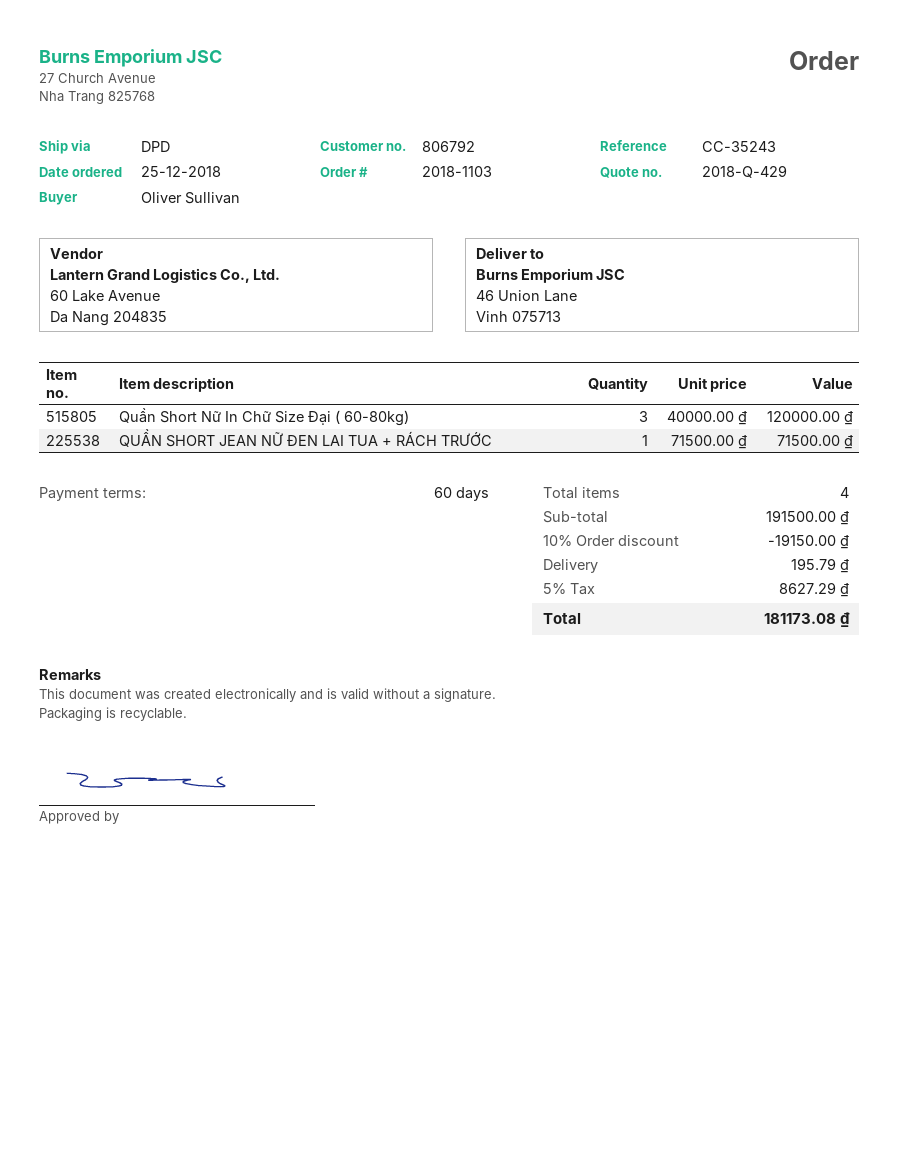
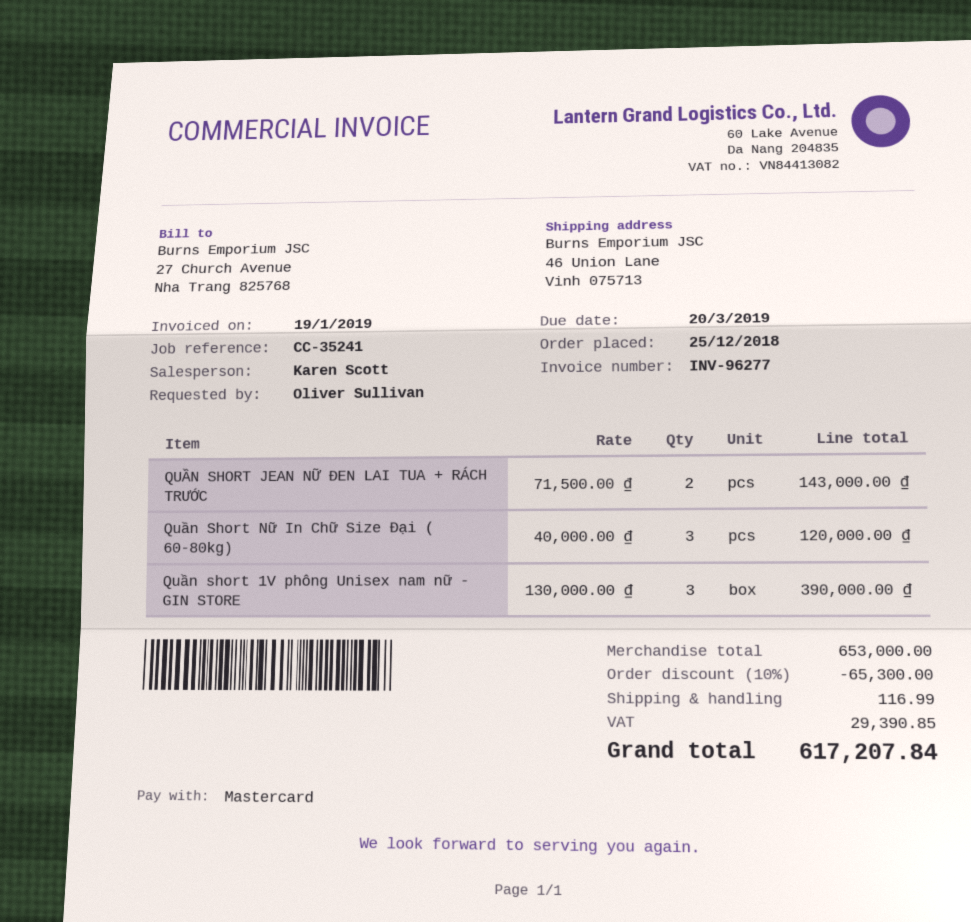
reference: CC-35243 -> CC-35241
QUẦN SHORT JEAN NỮ ĐEN LAI TUA + RÁCH TRƯỚC: 1 x 71500.00 = 71500.00 -> 2 x 71500.00 = 143000.00
Quần short 1V phông Unisex nam nữ - GIN STORE: none -> 3 x 130000.00 = 390000.00
subtotal: 191500.00 -> 653000.00
discount: 10% = 19150.00 -> 10% = 65300.00
shipping: 195.79 -> 116.99
tax: 8627.29 -> 29390.85
total: 181173.08 -> 617207.84

